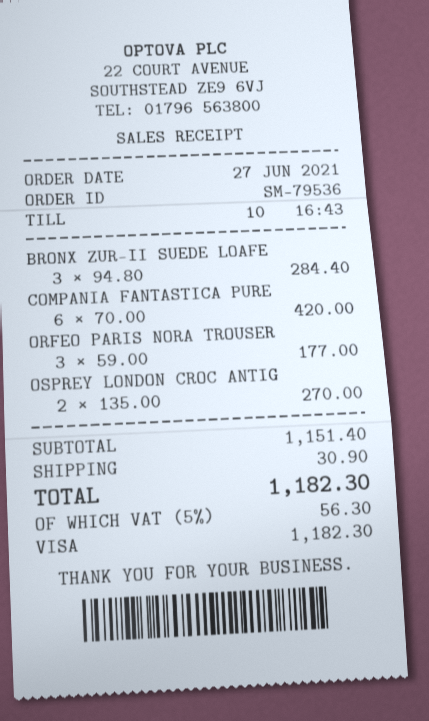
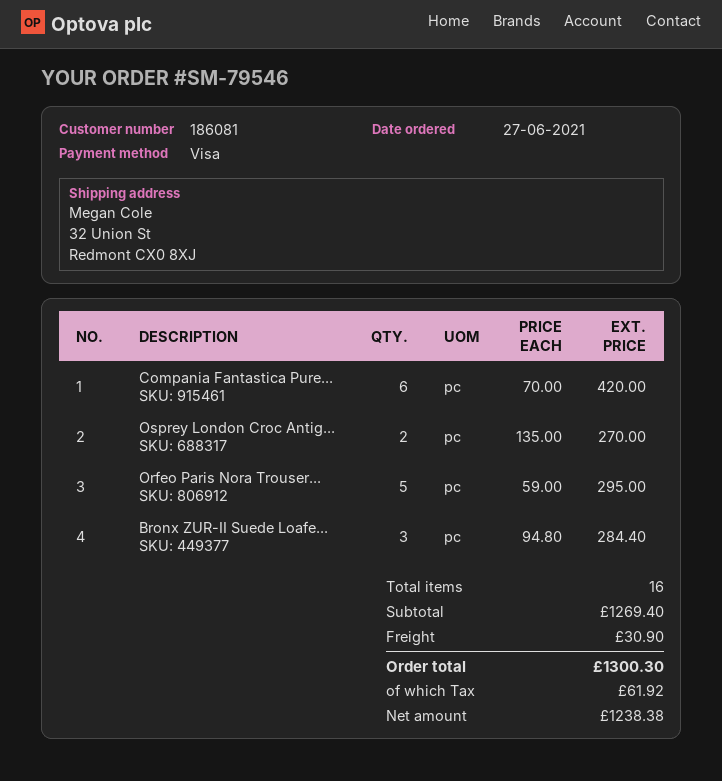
order number: SM-79536 -> SM-79546
ORFEO PARIS NORA TROUSER: 3 x 59.00 = 177.00 -> 5 x 59.00 = 295.00
subtotal: 1151.40 -> 1269.40
tax: 56.30 -> 61.92
total: 1182.30 -> 1300.30

